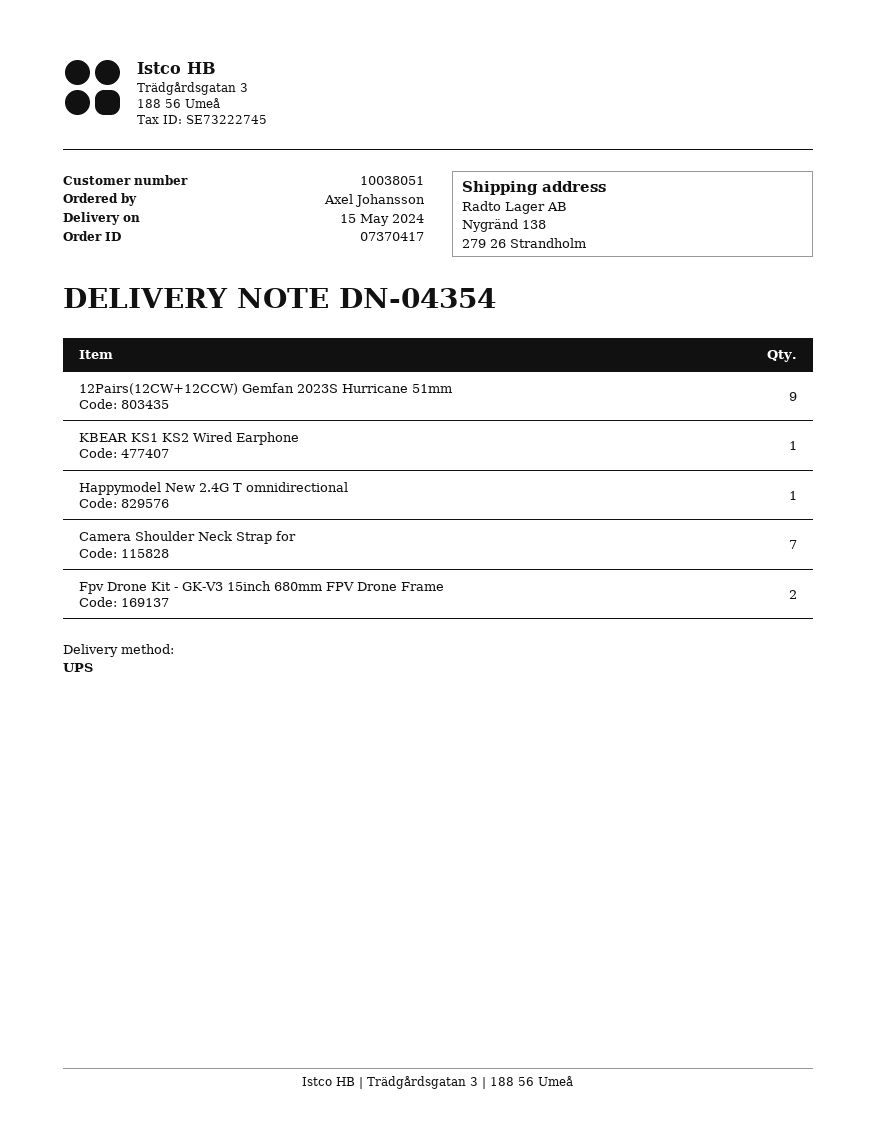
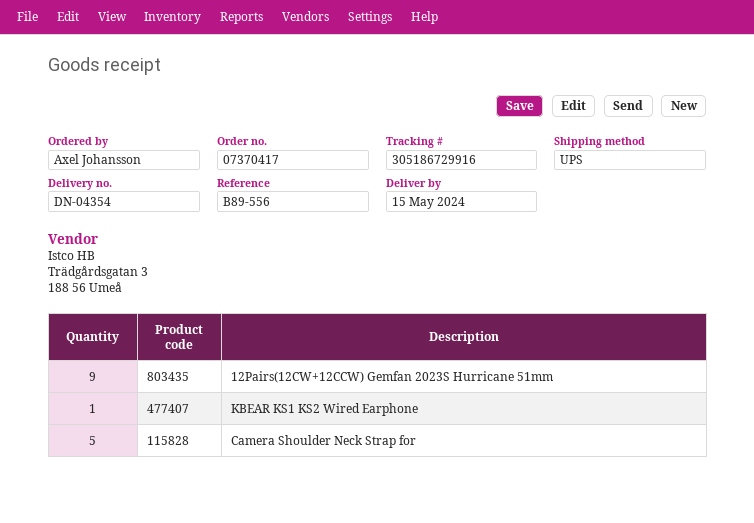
Happymodel New 2.4G T omnidirectional: 1 -> none
Camera Shoulder Neck Strap for: 7 -> 5
Fpv Drone Kit - GK-V3 15inch 680mm FPV Drone Frame: 2 -> none

